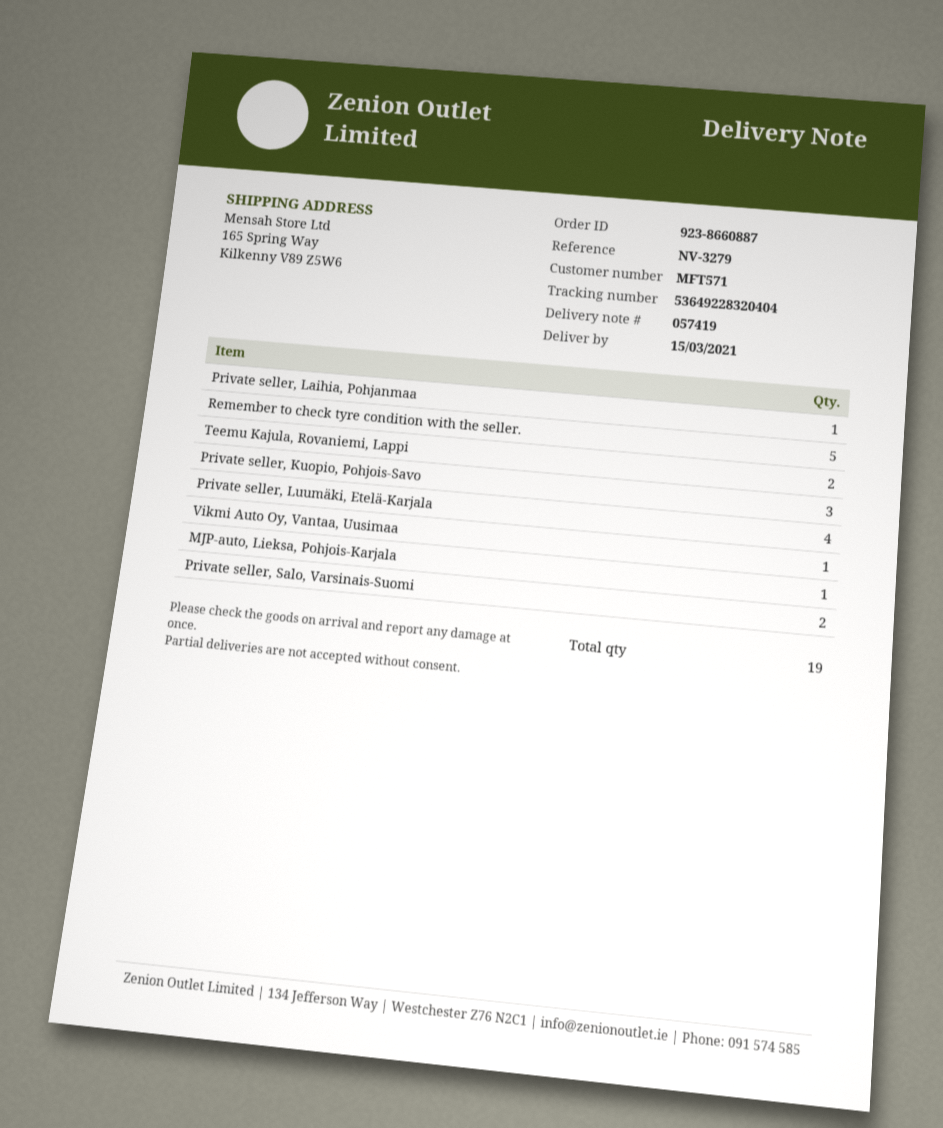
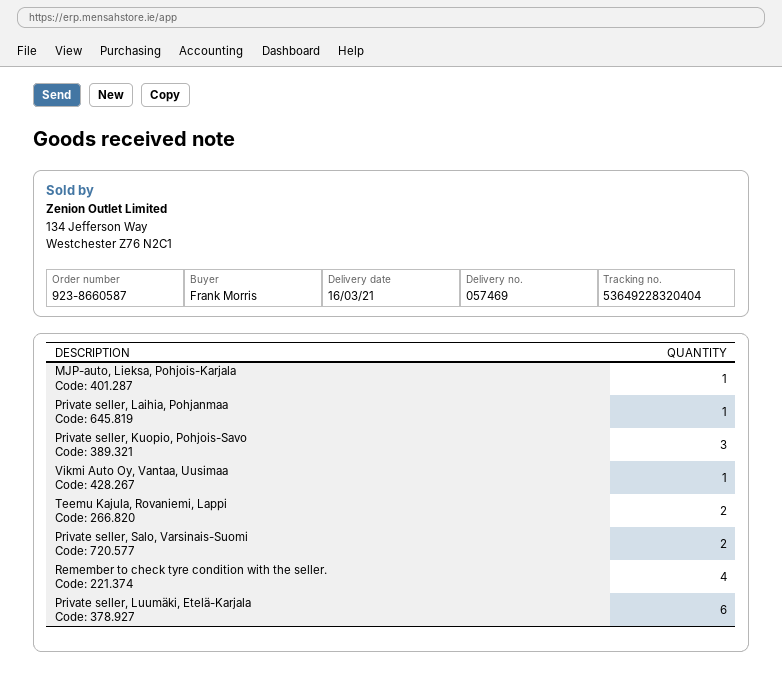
order number: 923-8660887 -> 923-8660587
delivery note number: 057419 -> 057469
delivery date: 2021-03-15 -> 2021-03-16
Remember to check tyre condition with the seller.: 5 -> 4
Private seller, Luumäki, Etelä-Karjala: 4 -> 6

